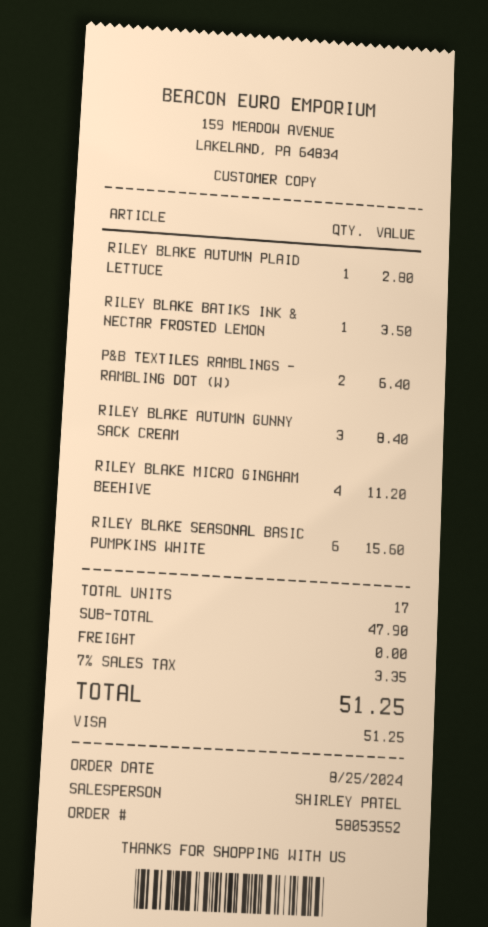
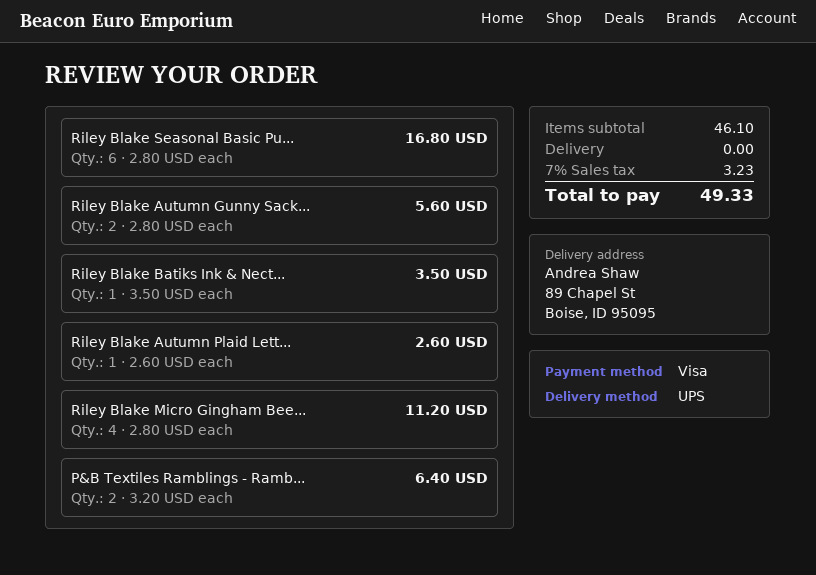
RILEY BLAKE AUTUMN PLAID LETTUCE: 1 for 2.80 -> 1 for 2.60
RILEY BLAKE AUTUMN GUNNY SACK CREAM: 3 for 8.40 -> 2 for 5.60
RILEY BLAKE SEASONAL BASIC PUMPKINS WHITE: 6 for 15.60 -> 6 for 16.80
subtotal: 47.90 -> 46.10
tax: 7% = 3.35 -> 7% = 3.23
total: 51.25 -> 49.33

